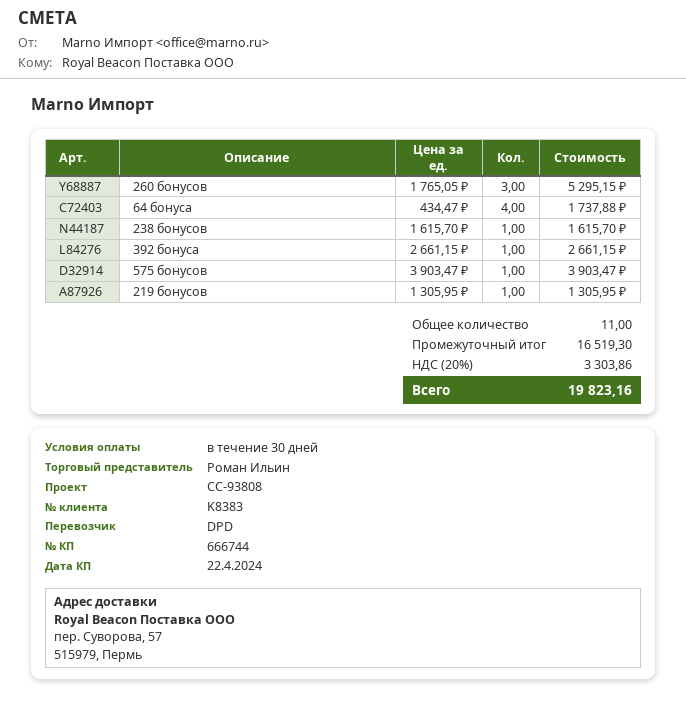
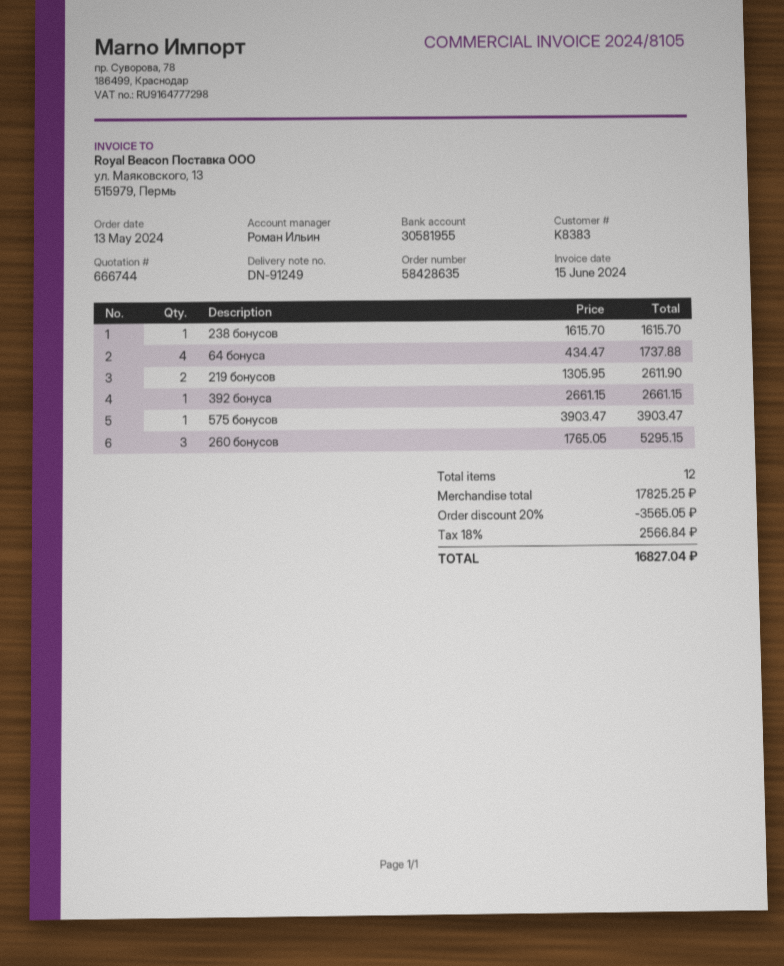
219 бонусов: 1 x 1305.95 = 1305.95 -> 2 x 1305.95 = 2611.90
total quantity: 11 -> 12
subtotal: 16519.30 -> 17825.25
discount: none -> 20% = 3565.05
tax: 20% = 3303.86 -> 18% = 2566.84
total: 19823.16 -> 16827.04

